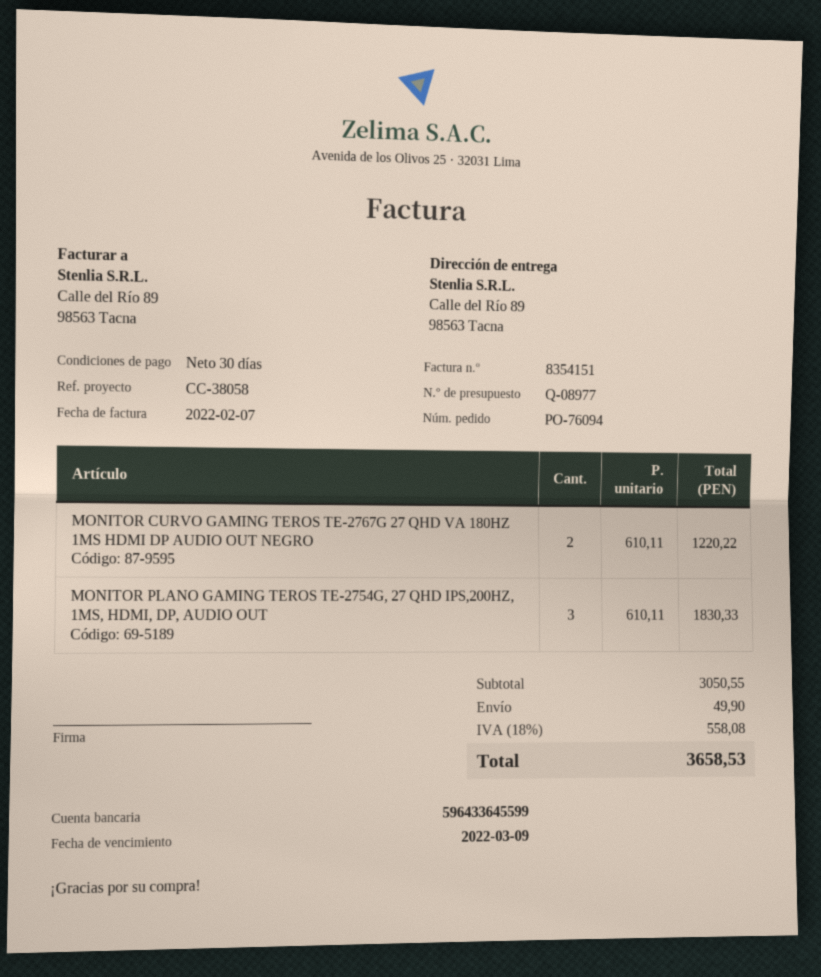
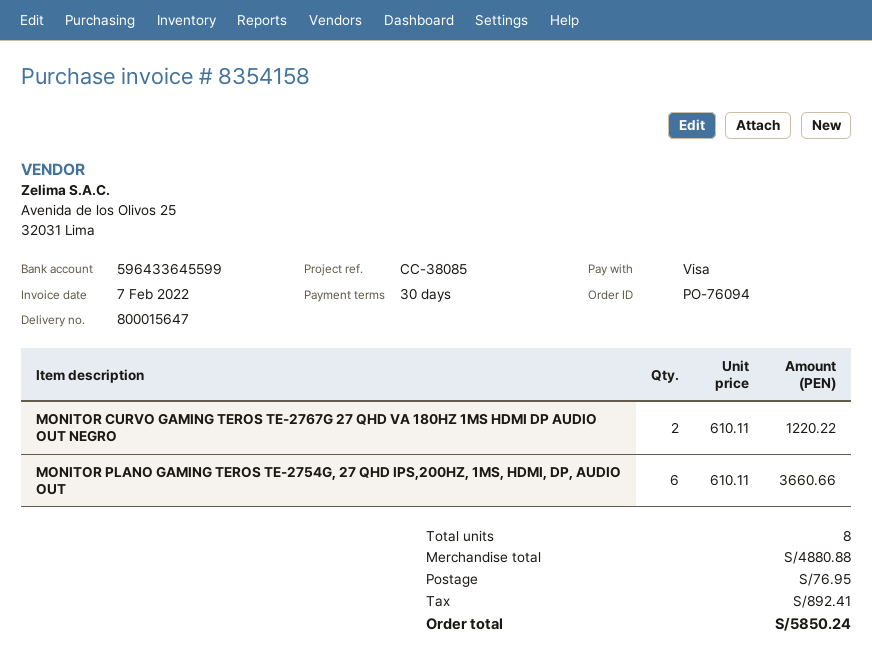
invoice number: 8354151 -> 8354158
reference: CC-38058 -> CC-38085
MONITOR PLANO GAMING TEROS TE-2754G, 27 QHD IPS,200HZ, 1MS, HDMI, DP, AUDIO OUT: 3 x 610.11 = 1830.33 -> 6 x 610.11 = 3660.66
subtotal: 3050.55 -> 4880.88
shipping: 49.90 -> 76.95
tax: 558.08 -> 892.41
total: 3658.53 -> 5850.24

